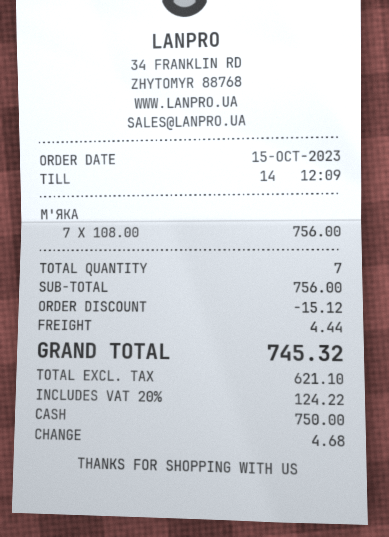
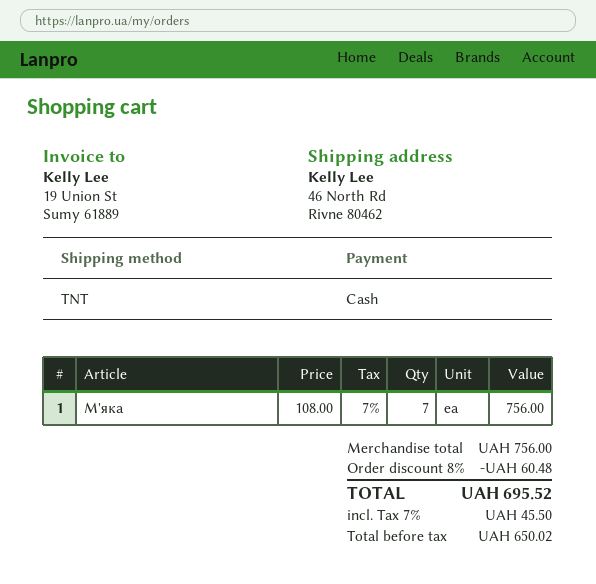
discount: 15.12 -> 60.48
shipping: 4.44 -> none
net: 621.10 -> 650.02
tax: 20% = 124.22 -> 7% = 45.50
total: 745.32 -> 695.52

